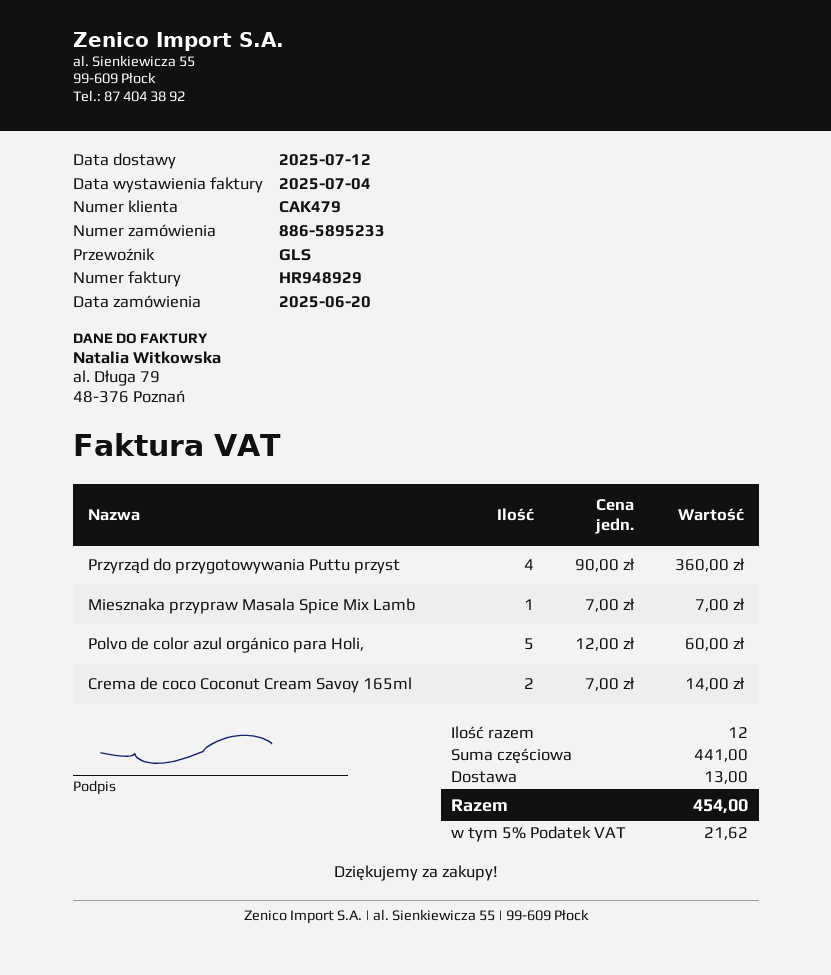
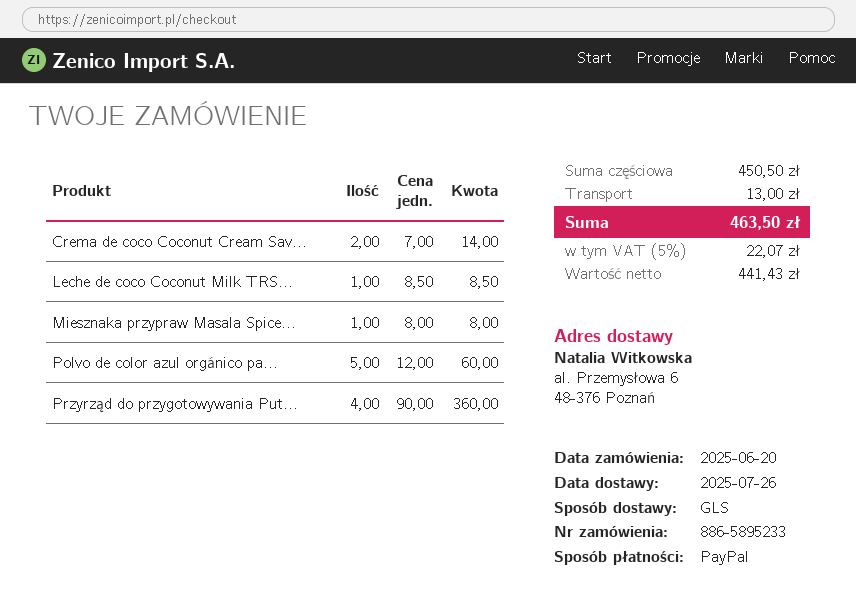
delivery date: 2025-07-12 -> 2025-07-26
Miesznaka przypraw Masala Spice Mix Lamb: 1 x 7.00 = 7.00 -> 1 x 8.00 = 8.00
Leche de coco Coconut Milk TRS...: none -> 1 x 8.50 = 8.50
subtotal: 441.00 -> 450.50
tax: 5% = 21.62 -> 5% = 22.07
total: 454.00 -> 463.50

